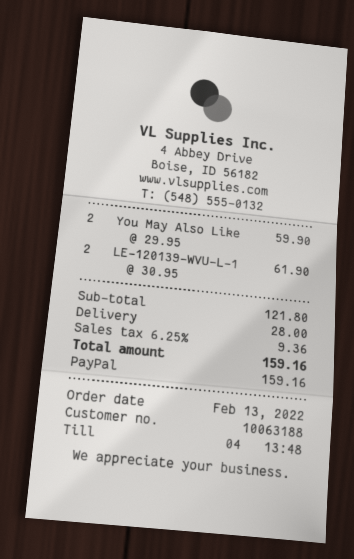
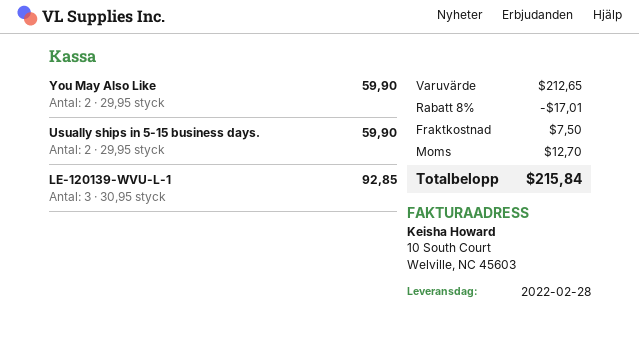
LE-120139-WVU-L-1: 2 x 30.95 = 61.90 -> 3 x 30.95 = 92.85
Usually ships in 5-15 business days.: none -> 2 x 29.95 = 59.90
subtotal: 121.80 -> 212.65
discount: none -> 8% = 17.01
shipping: 28.00 -> 7.50
tax: 9.36 -> 12.70
total: 159.16 -> 215.84

